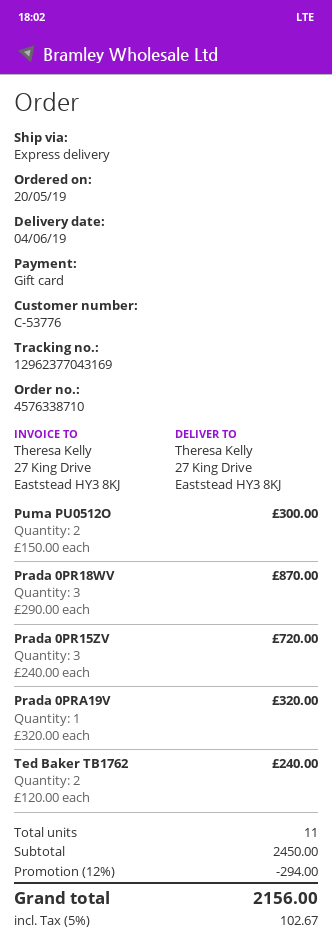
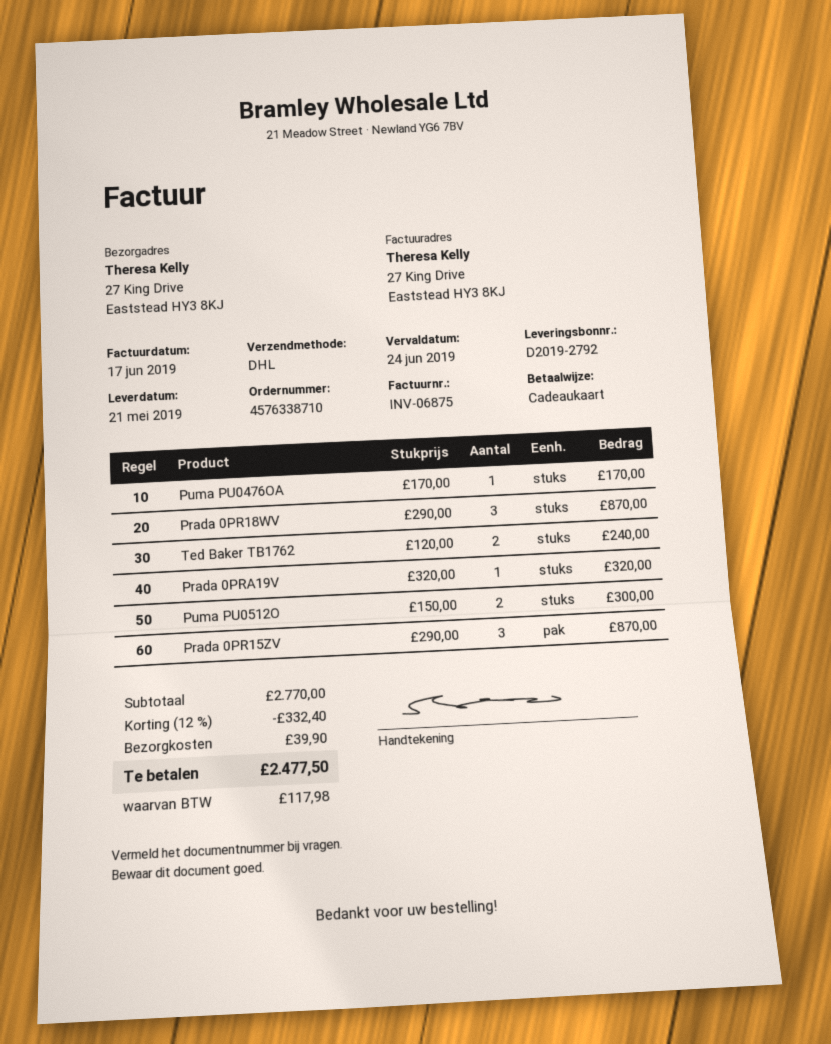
delivery date: 2019-06-04 -> 2019-05-21
shipping method: express -> DHL
Prada 0PR15ZV: 3 x 240.00 = 720.00 -> 3 x 290.00 = 870.00
Puma PU0476OA: none -> 1 x 170.00 = 170.00
subtotal: 2450.00 -> 2770.00
discount: 12% = 294.00 -> 12% = 332.40
shipping: none -> 39.90
tax: 102.67 -> 117.98
total: 2156.00 -> 2477.50

